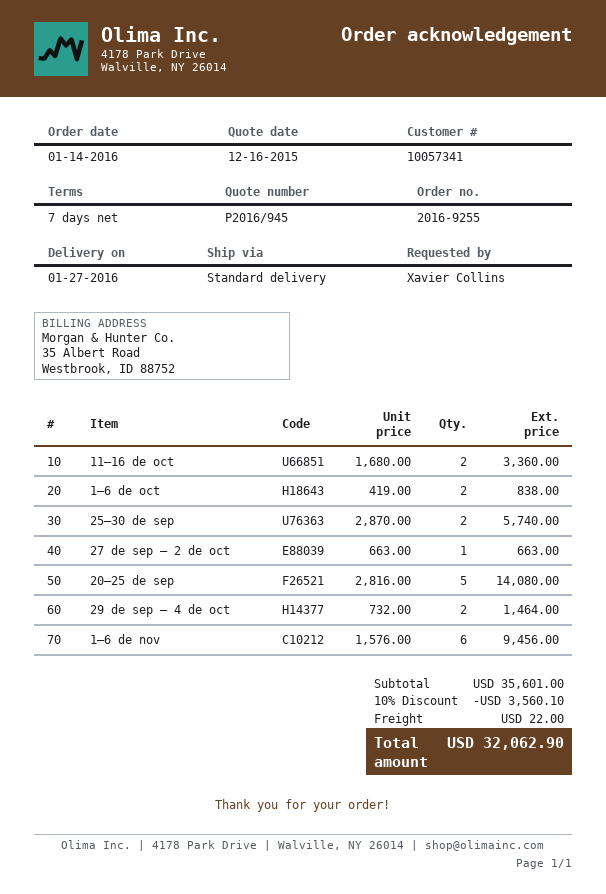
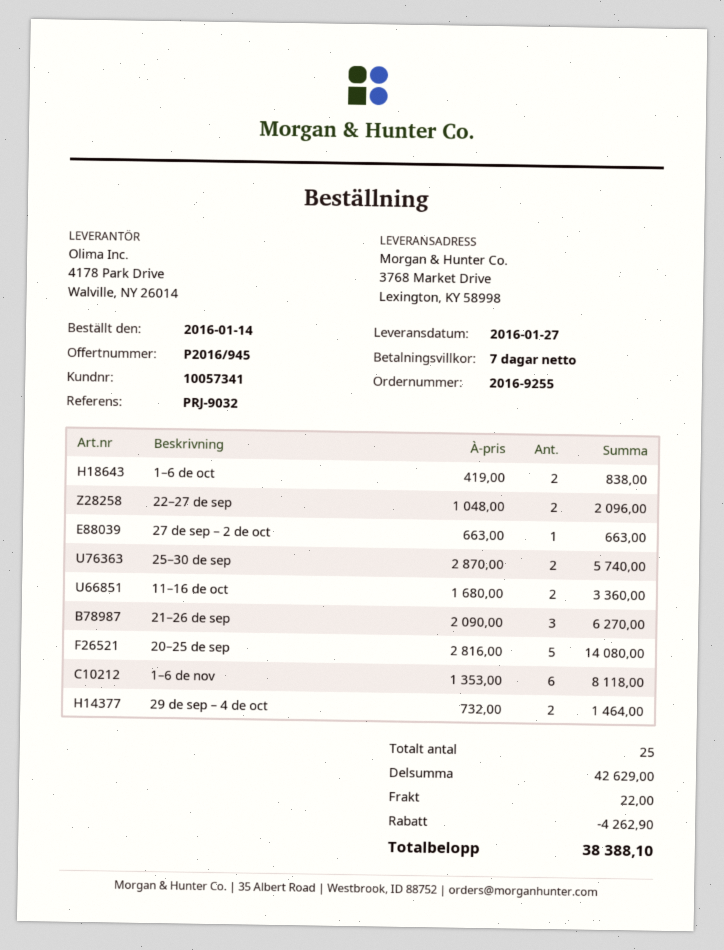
1–6 de nov: 6 x 1576.00 = 9456.00 -> 6 x 1353.00 = 8118.00
22–27 de sep: none -> 2 x 1048.00 = 2096.00
21–26 de sep: none -> 3 x 2090.00 = 6270.00
subtotal: 35601.00 -> 42629.00
discount: 3560.10 -> 4262.90
total: 32062.90 -> 38388.10

